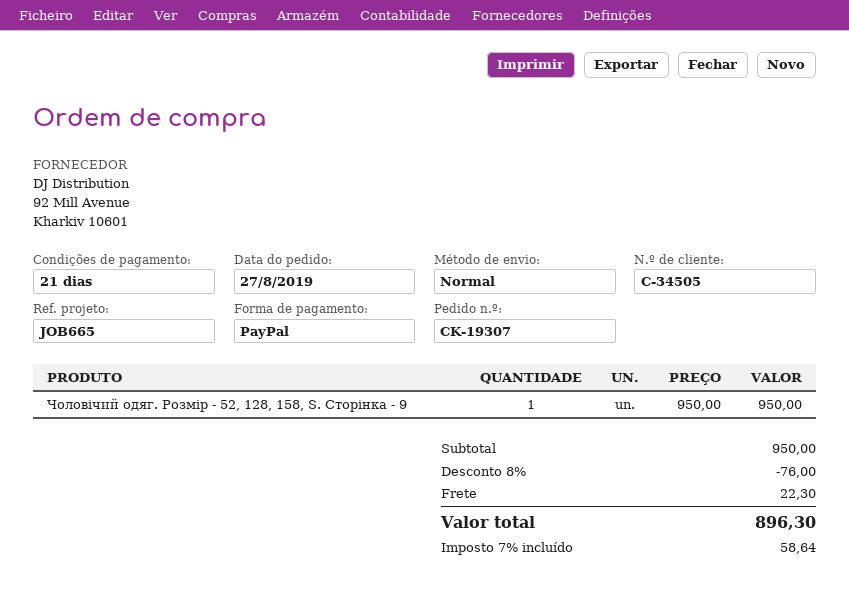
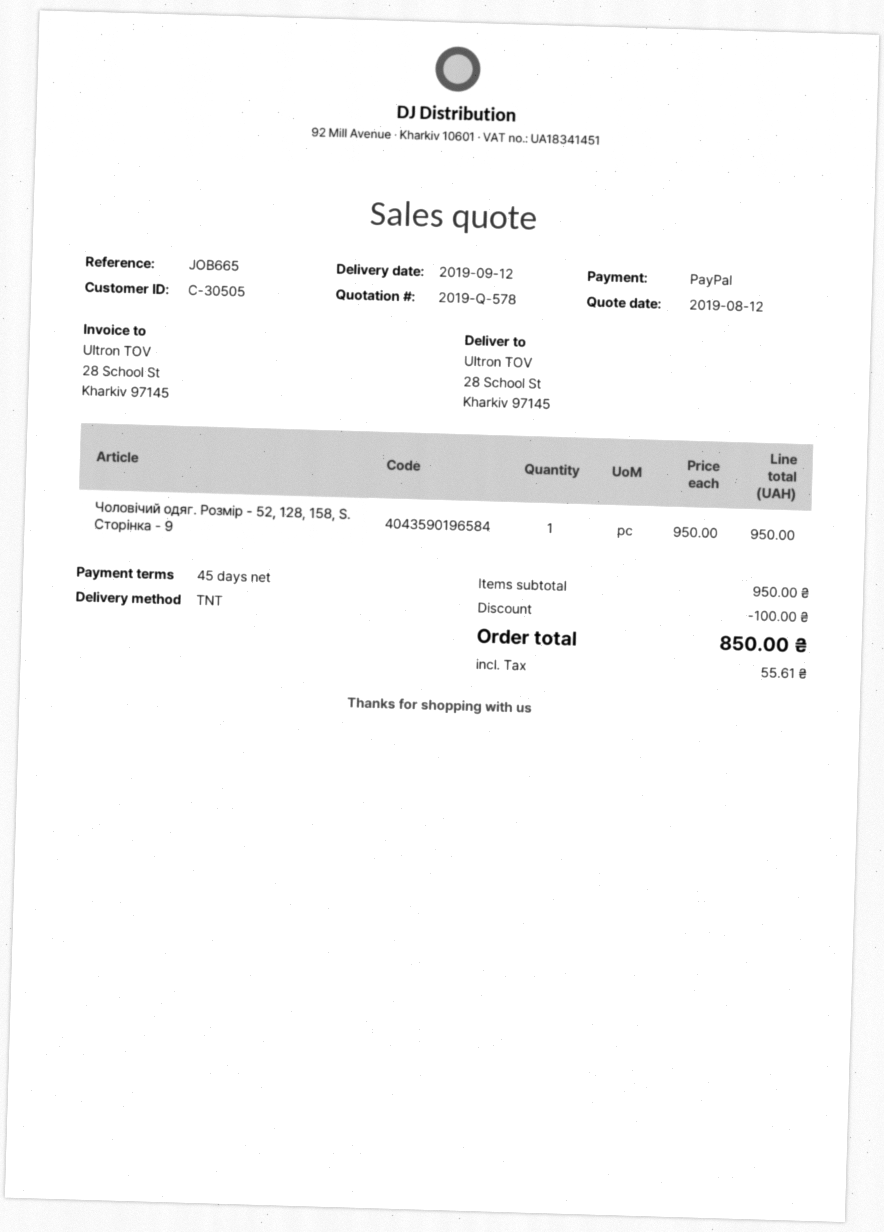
payment terms: 21 days -> 45 days
customer number: C-34505 -> C-30505
shipping method: standard -> TNT
discount: 76.00 -> 100.00
shipping: 22.30 -> none
tax: 58.64 -> 55.61
total: 896.30 -> 850.00

